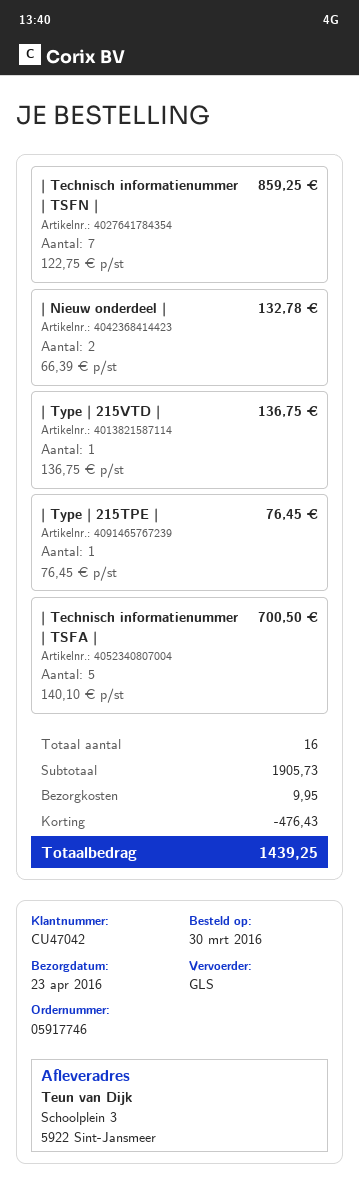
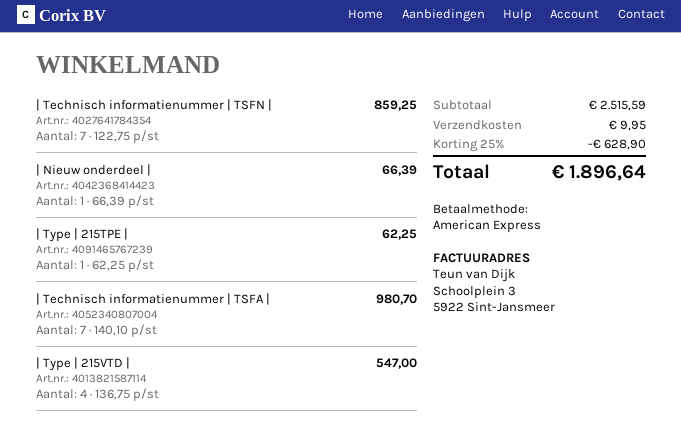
| Nieuw onderdeel |: 2 x 66.39 = 132.78 -> 1 x 66.39 = 66.39
| Type | 215VTD |: 1 x 136.75 = 136.75 -> 4 x 136.75 = 547.00
| Type | 215TPE |: 1 x 76.45 = 76.45 -> 1 x 62.25 = 62.25
| Technisch informatienummer | TSFA |: 5 x 140.10 = 700.50 -> 7 x 140.10 = 980.70
subtotal: 1905.73 -> 2515.59
discount: 476.43 -> 628.90
total: 1439.25 -> 1896.64

